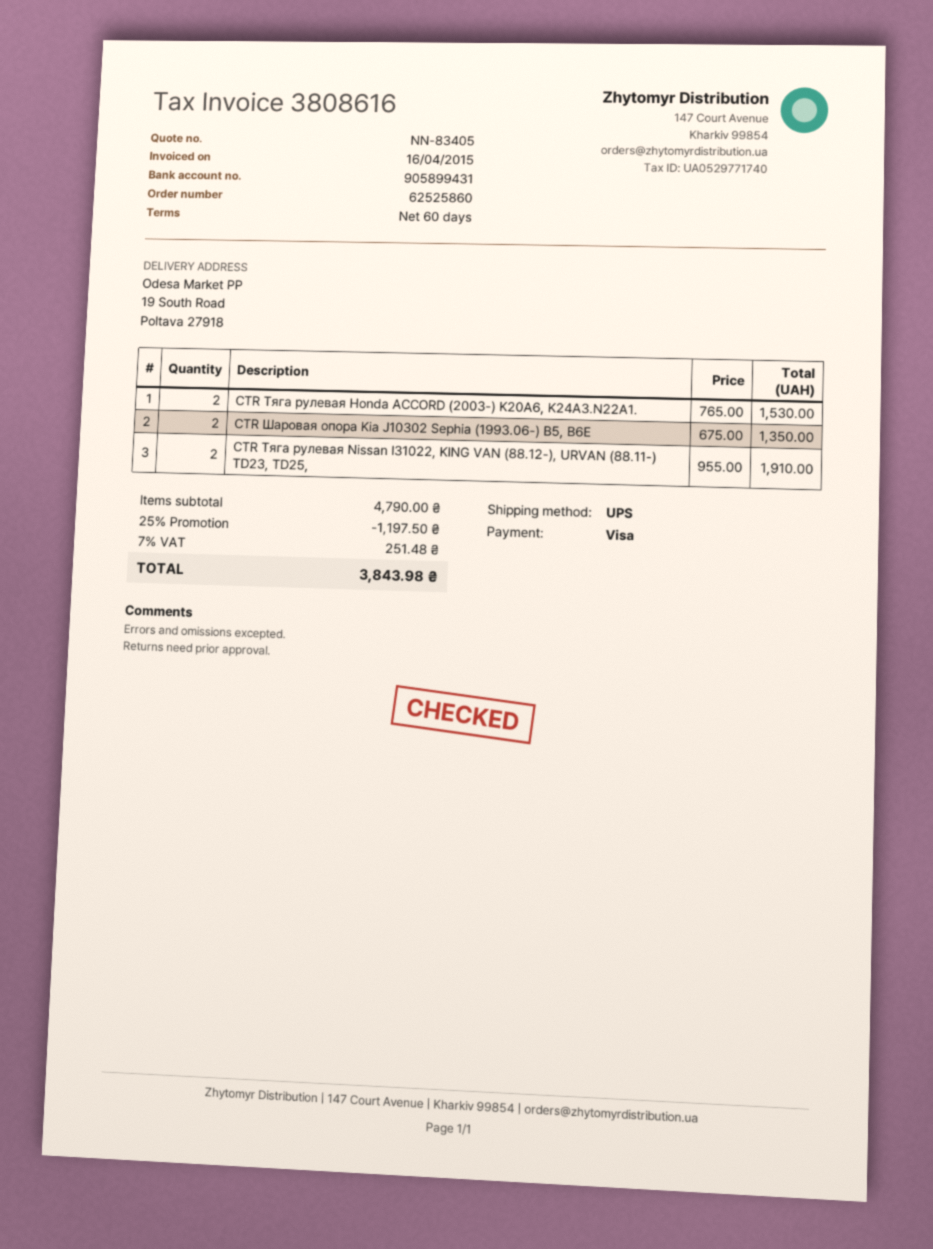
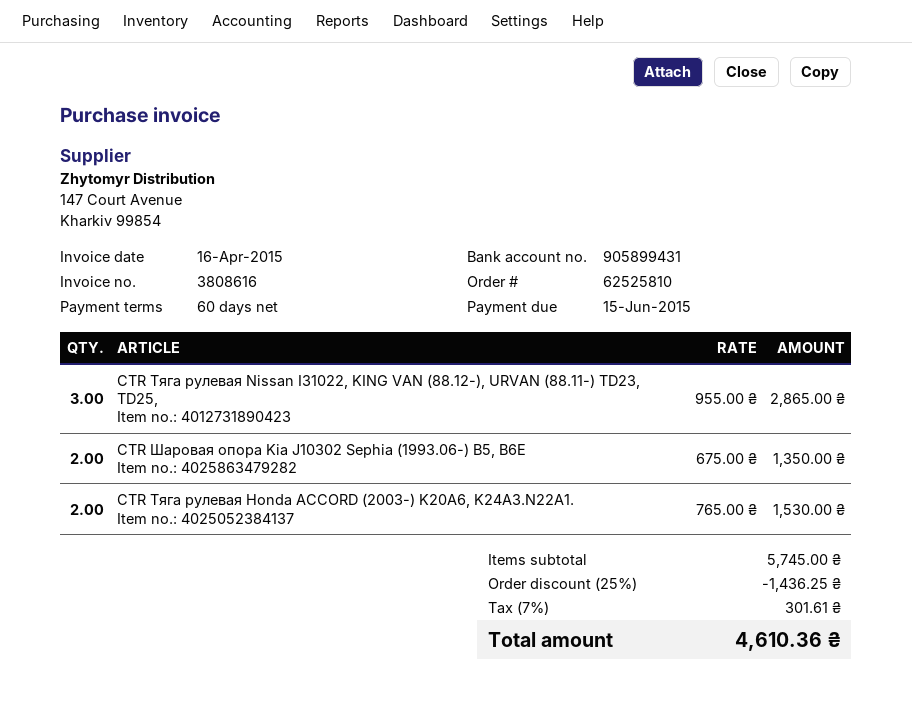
order number: 62525860 -> 62525810
CTR Тяга рулевая Nissan I31022, KING VAN (88.12-), URVAN (88.11-) TD23, TD25,: 2 x 955.00 = 1910.00 -> 3 x 955.00 = 2865.00
subtotal: 4790.00 -> 5745.00
discount: 25% = 1197.50 -> 25% = 1436.25
tax: 7% = 251.48 -> 7% = 301.61
total: 3843.98 -> 4610.36

